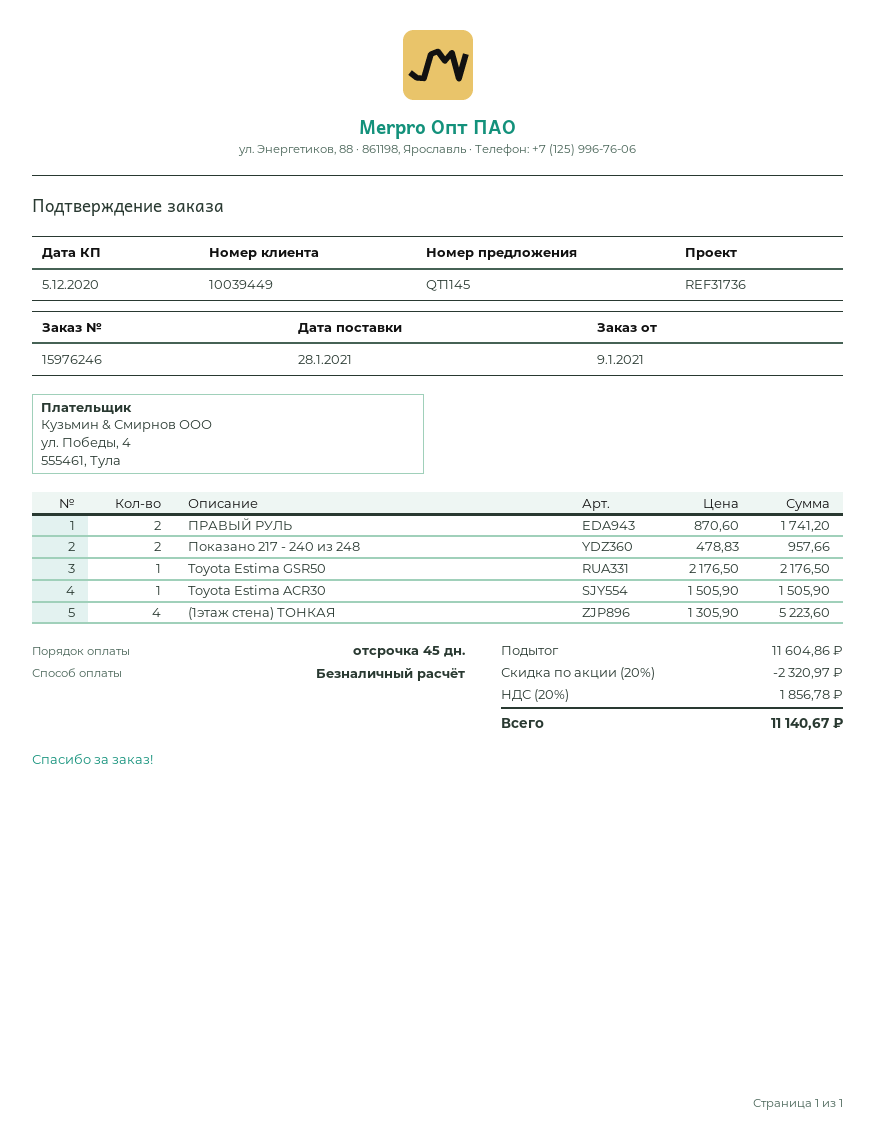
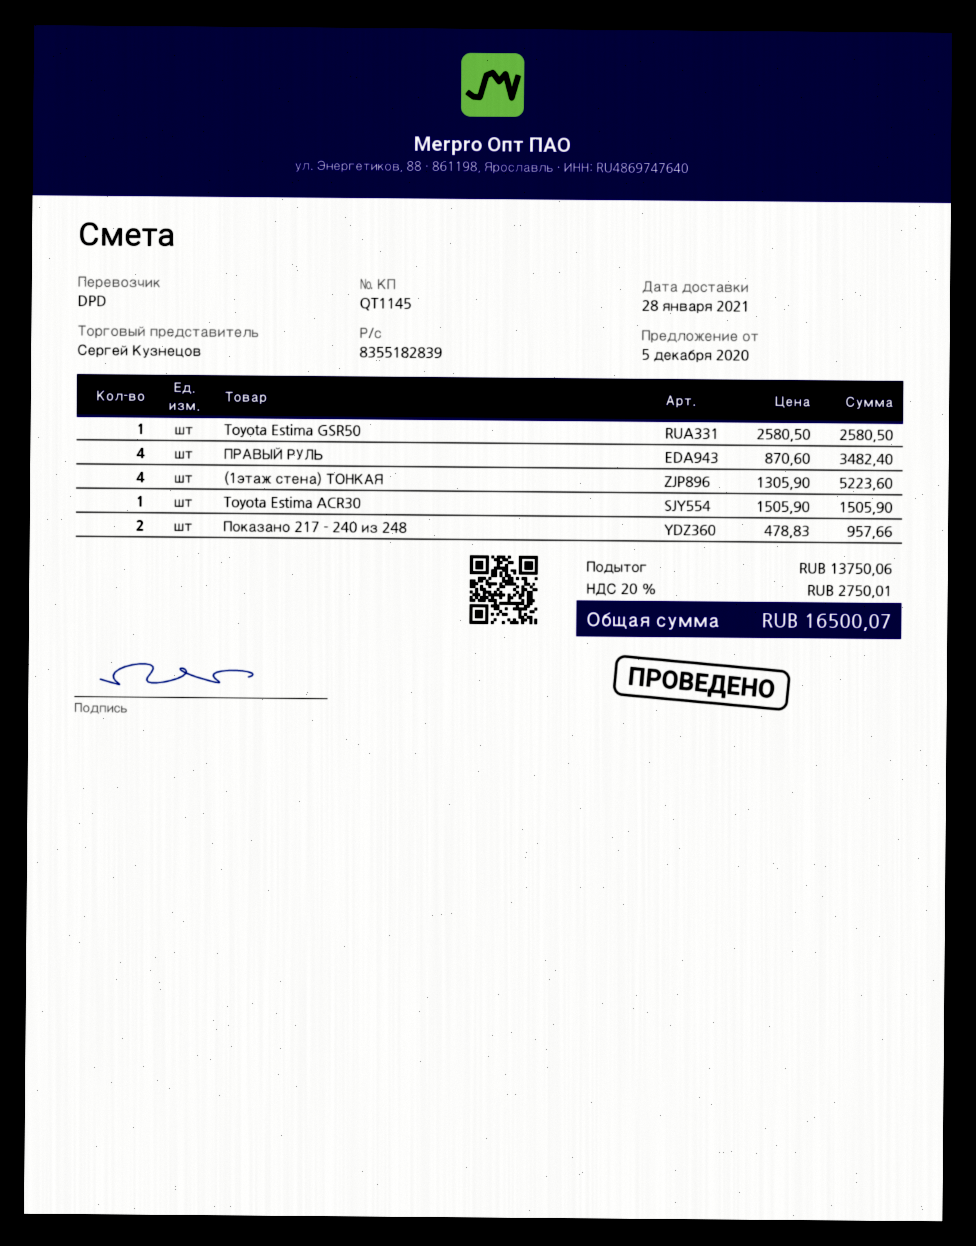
ПРАВЫЙ РУЛЬ: 2 x 870.60 = 1741.20 -> 4 x 870.60 = 3482.40
Toyota Estima GSR50: 1 x 2176.50 = 2176.50 -> 1 x 2580.50 = 2580.50
subtotal: 11604.86 -> 13750.06
discount: 20% = 2320.97 -> none
tax: 20% = 1856.78 -> 20% = 2750.01
total: 11140.67 -> 16500.07

